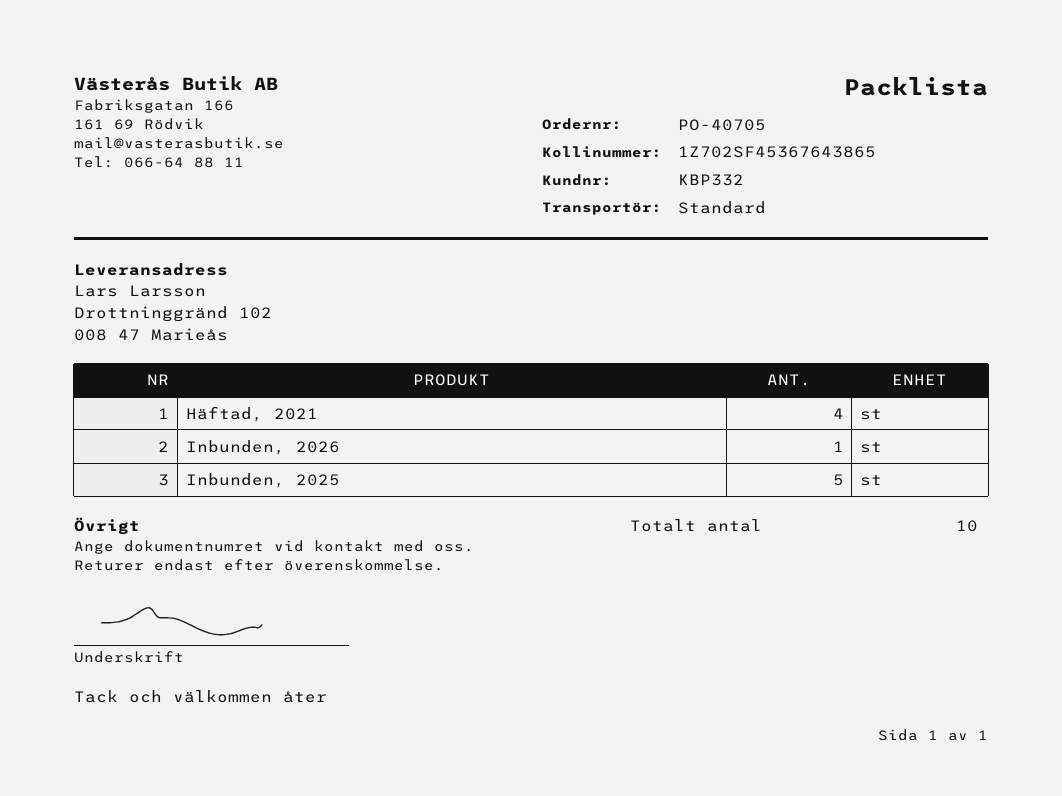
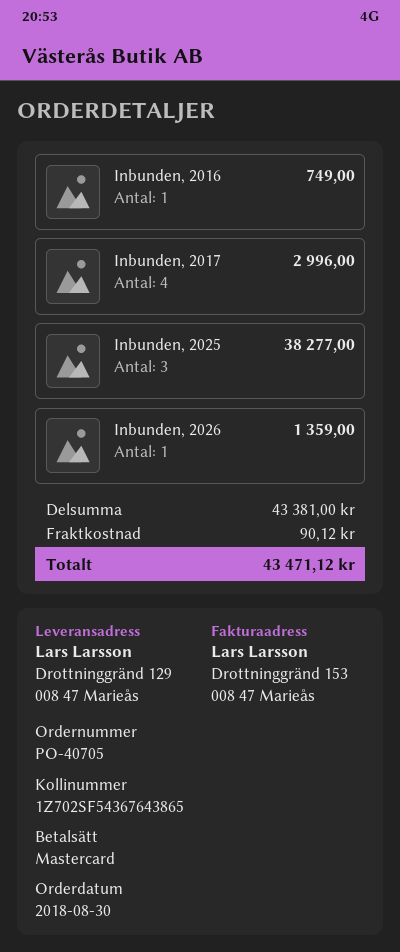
tracking number: 1Z702SF45367643865 -> 1Z702SF54367643865
ship to: Drottninggränd 102, 008 47 Marieås -> Drottninggränd 129, 008 47 Marieås
Häftad, 2021: 4 -> none
Inbunden, 2025: 5 -> 3
Inbunden, 2016: none -> 1
Inbunden, 2017: none -> 4

